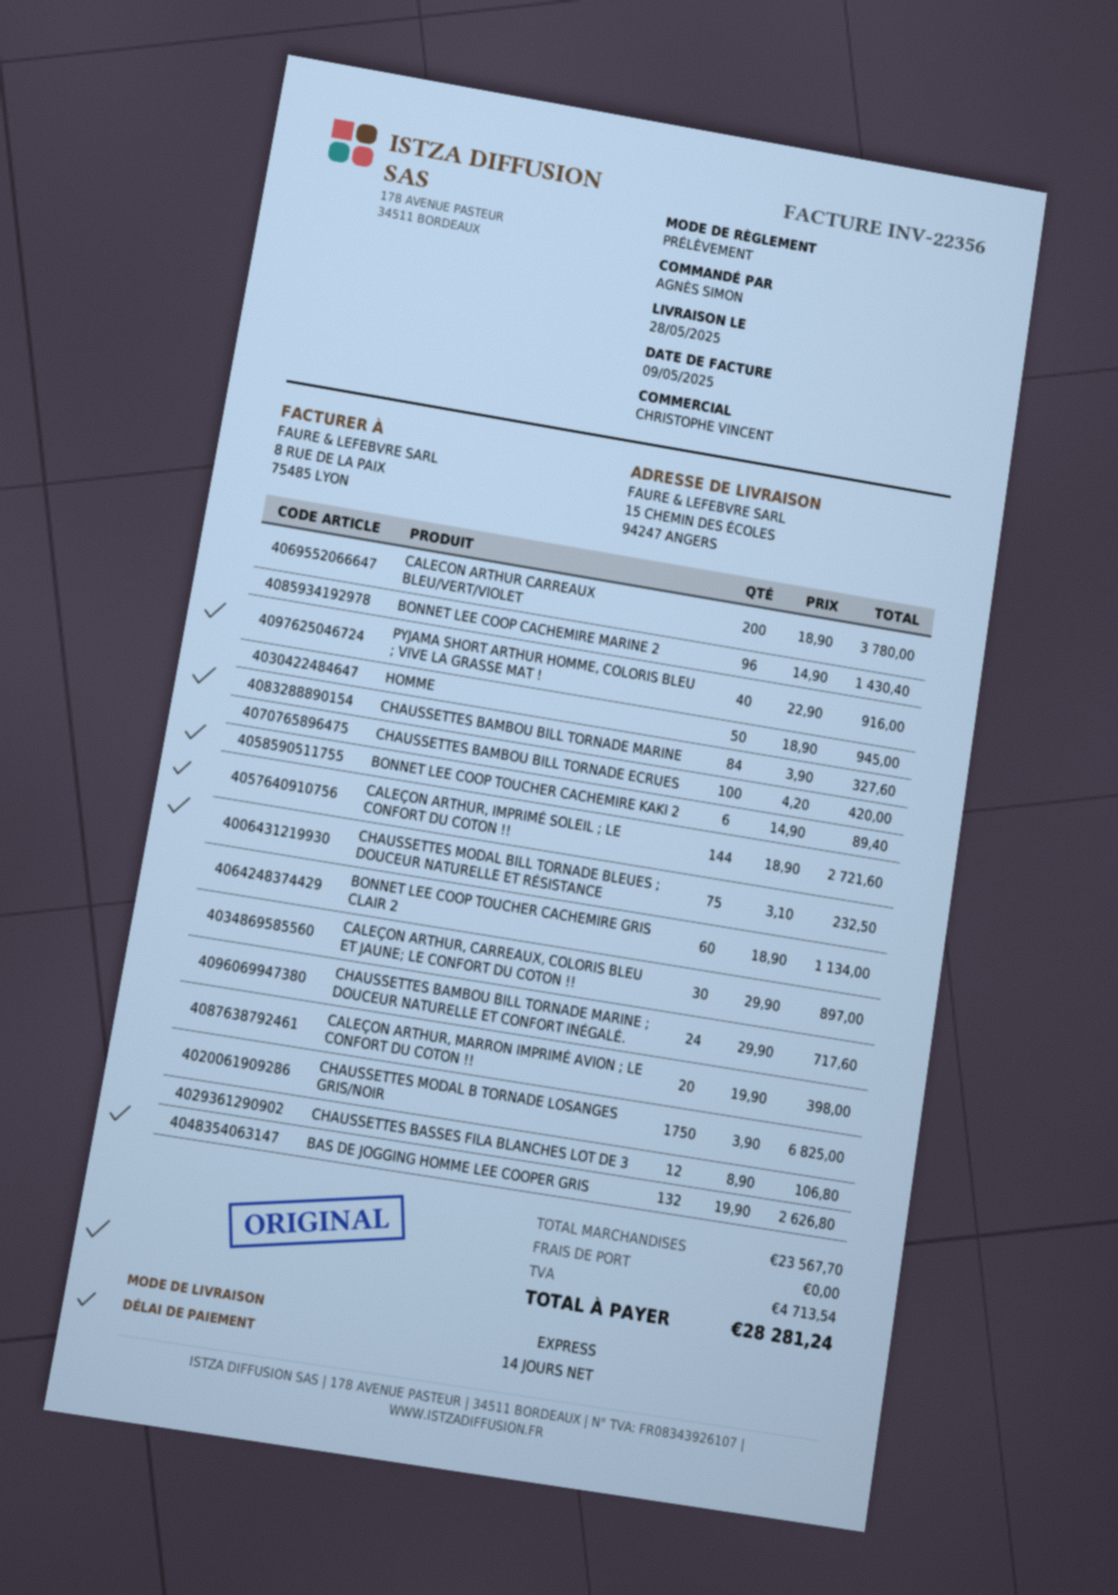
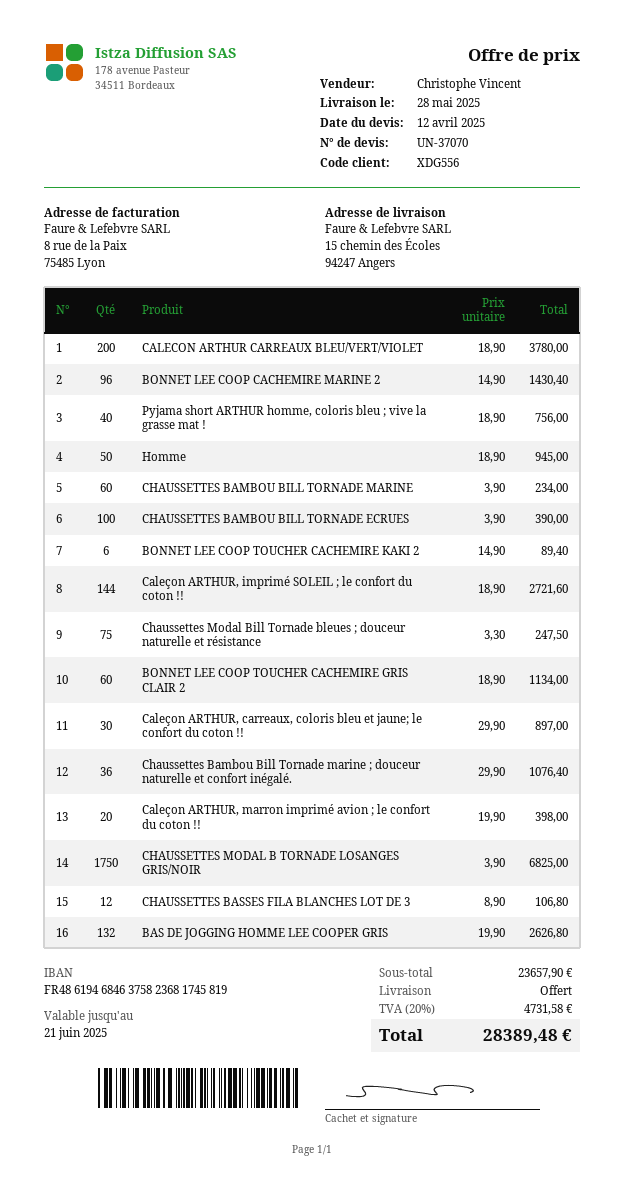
PYJAMA SHORT ARTHUR HOMME, COLORIS BLEU ; VIVE LA GRASSE MAT !: 40 x 22.90 = 916.00 -> 40 x 18.90 = 756.00
CHAUSSETTES BAMBOU BILL TORNADE MARINE: 84 x 3.90 = 327.60 -> 60 x 3.90 = 234.00
CHAUSSETTES BAMBOU BILL TORNADE ECRUES: 100 x 4.20 = 420.00 -> 100 x 3.90 = 390.00
CHAUSSETTES MODAL BILL TORNADE BLEUES ; DOUCEUR NATURELLE ET RÉSISTANCE: 75 x 3.10 = 232.50 -> 75 x 3.30 = 247.50
CHAUSSETTES BAMBOU BILL TORNADE MARINE ; DOUCEUR NATURELLE ET CONFORT INÉGALÉ.: 24 x 29.90 = 717.60 -> 36 x 29.90 = 1076.40
subtotal: 23567.70 -> 23657.90
tax: 4713.54 -> 4731.58
total: 28281.24 -> 28389.48

